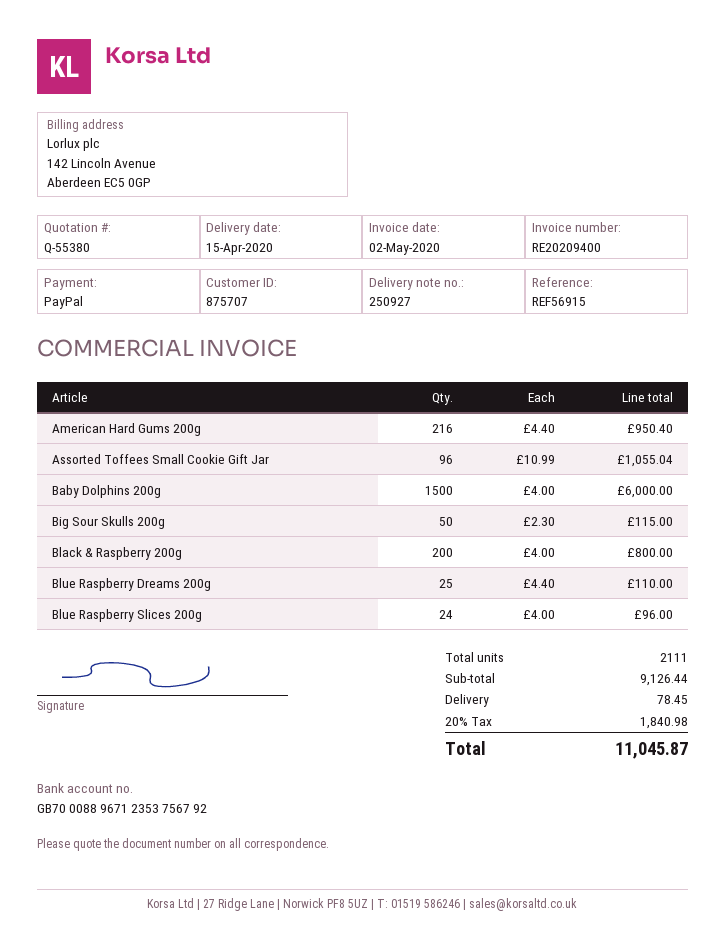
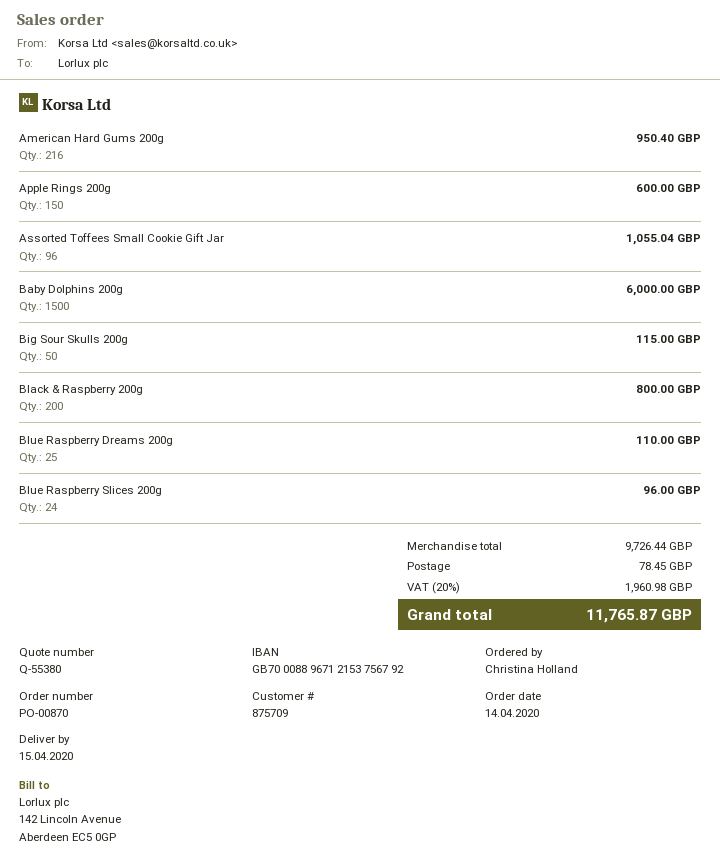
customer number: 875707 -> 875709
bank account: GB70008896712353756792 -> GB70008896712153756792
Apple Rings 200g: none -> 150 for 600.00
subtotal: 9126.44 -> 9726.44
tax: 20% = 1840.98 -> 20% = 1960.98
total: 11045.87 -> 11765.87

